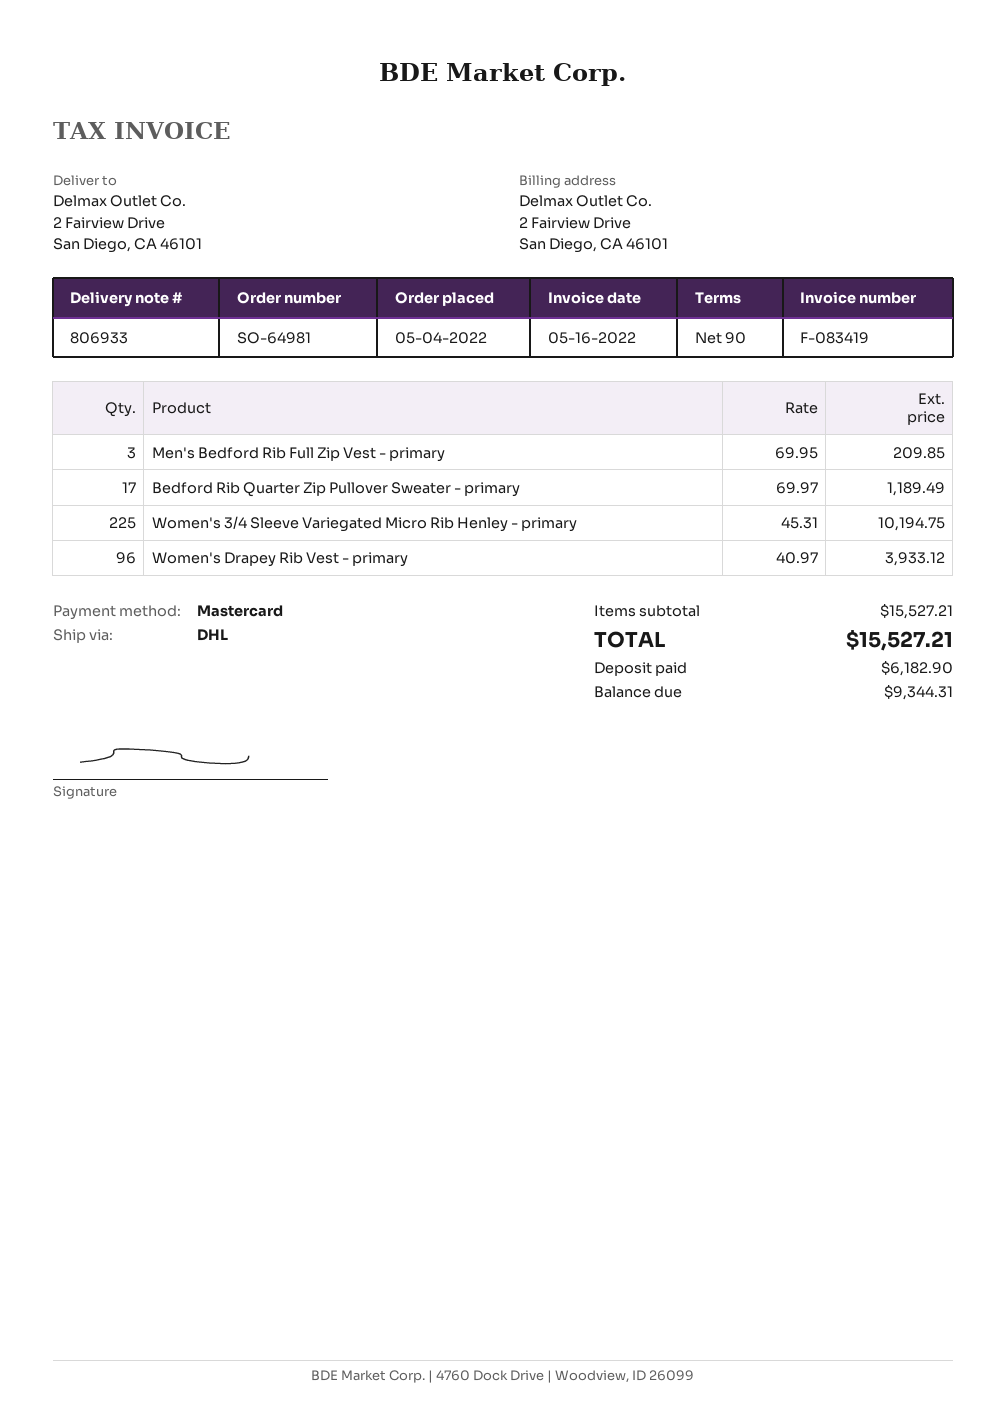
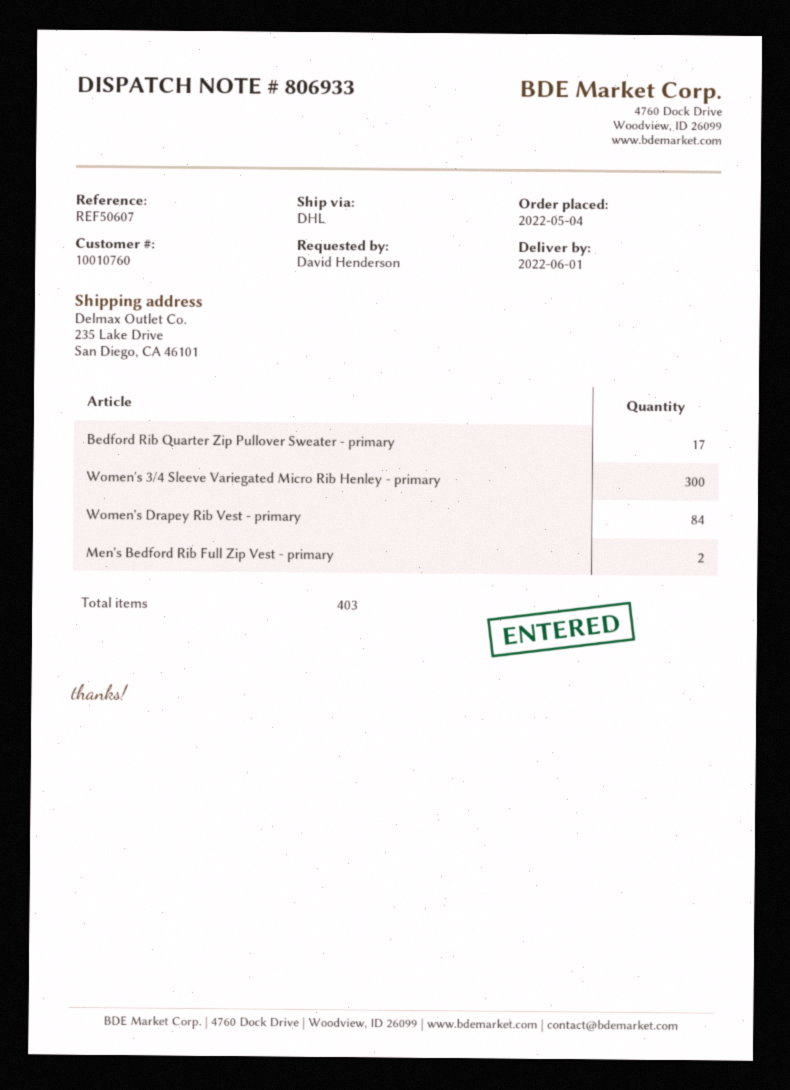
ship to: 2 Fairview Drive, San Diego, CA 46101 -> 235 Lake Drive, San Diego, CA 46101
Men's Bedford Rib Full Zip Vest - primary: 3 -> 2
Women's 3/4 Sleeve Variegated Micro Rib Henley - primary: 225 -> 300
Women's Drapey Rib Vest - primary: 96 -> 84

